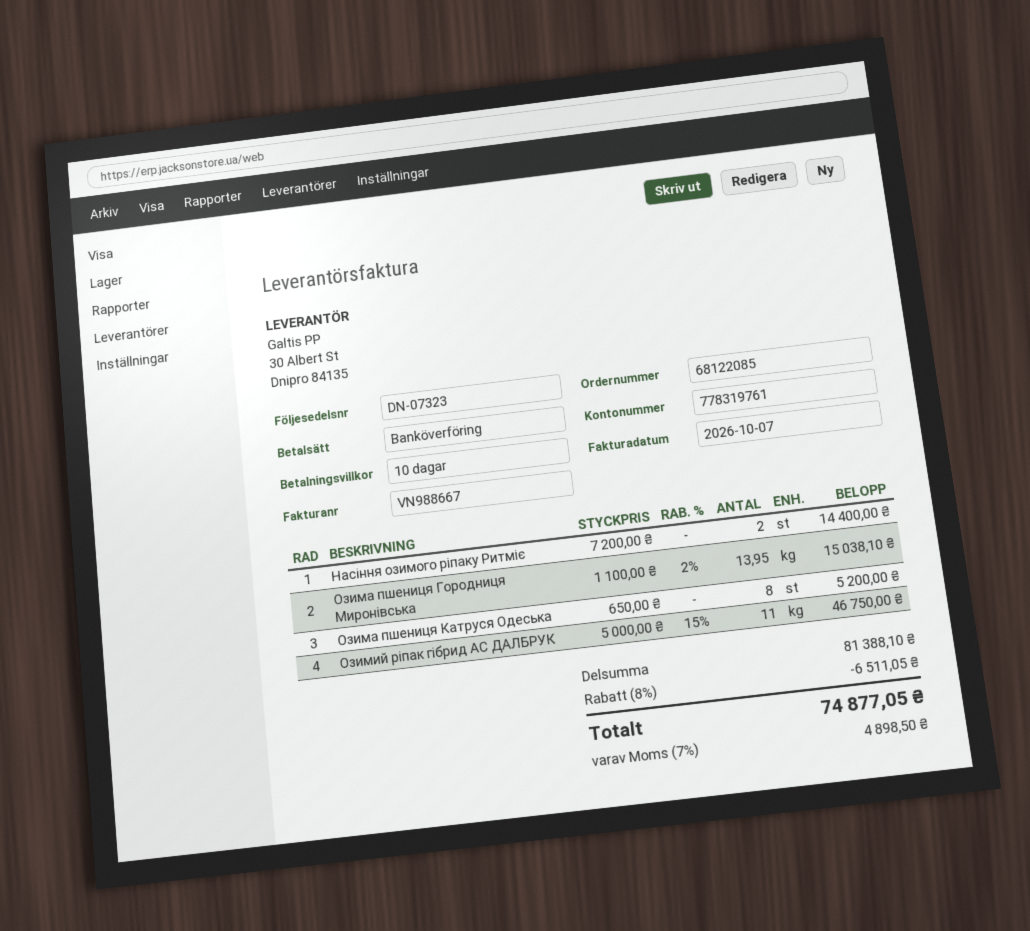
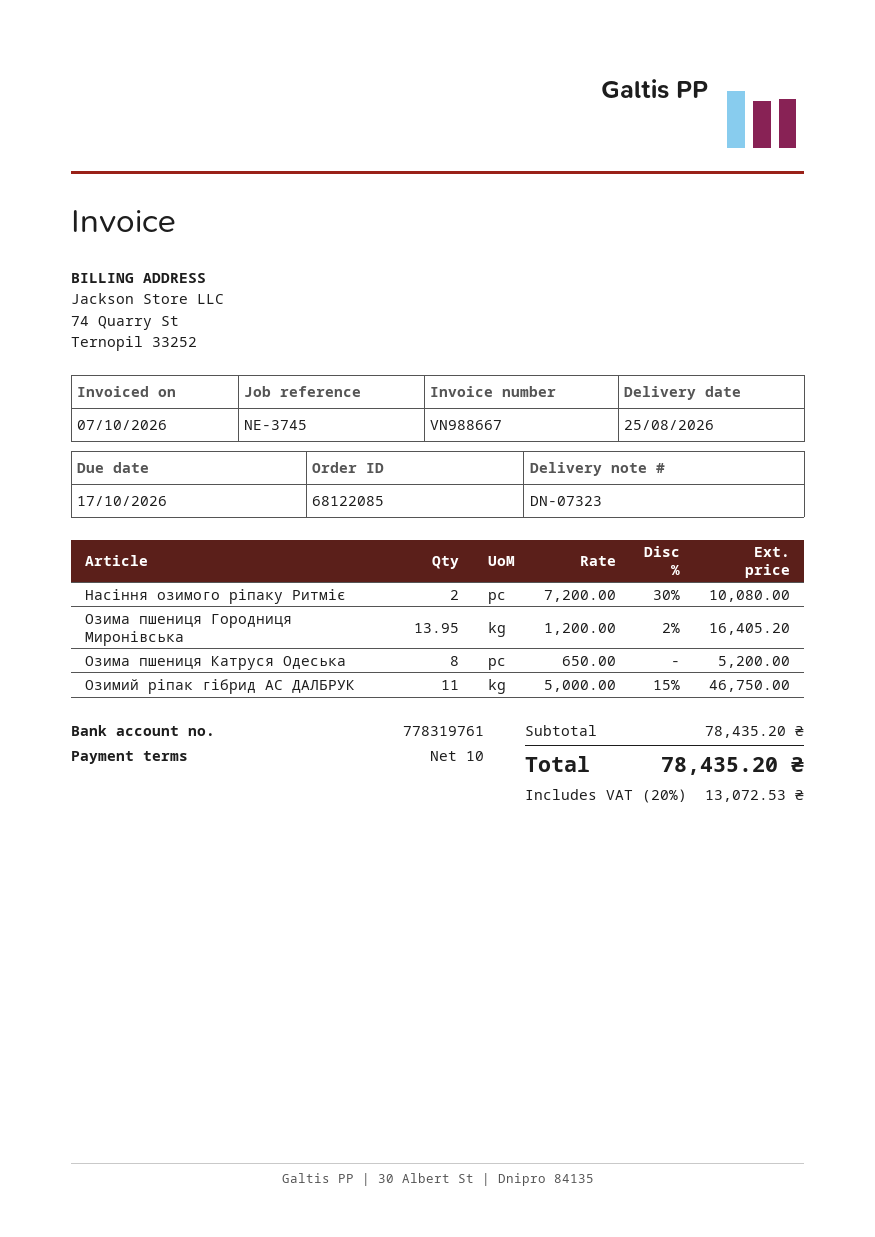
Насіння озимого ріпаку Ритміє: 2 x 7200.00 = 14400.00 -> 2 x 7200.00 - 30% = 10080.00
Озима пшениця Городниця Миронівська: 13.95 x 1100.00 - 2% = 15038.10 -> 13.95 x 1200.00 - 2% = 16405.20
subtotal: 81388.10 -> 78435.20
discount: 8% = 6511.05 -> none
tax: 7% = 4898.50 -> 20% = 13072.53
total: 74877.05 -> 78435.20

